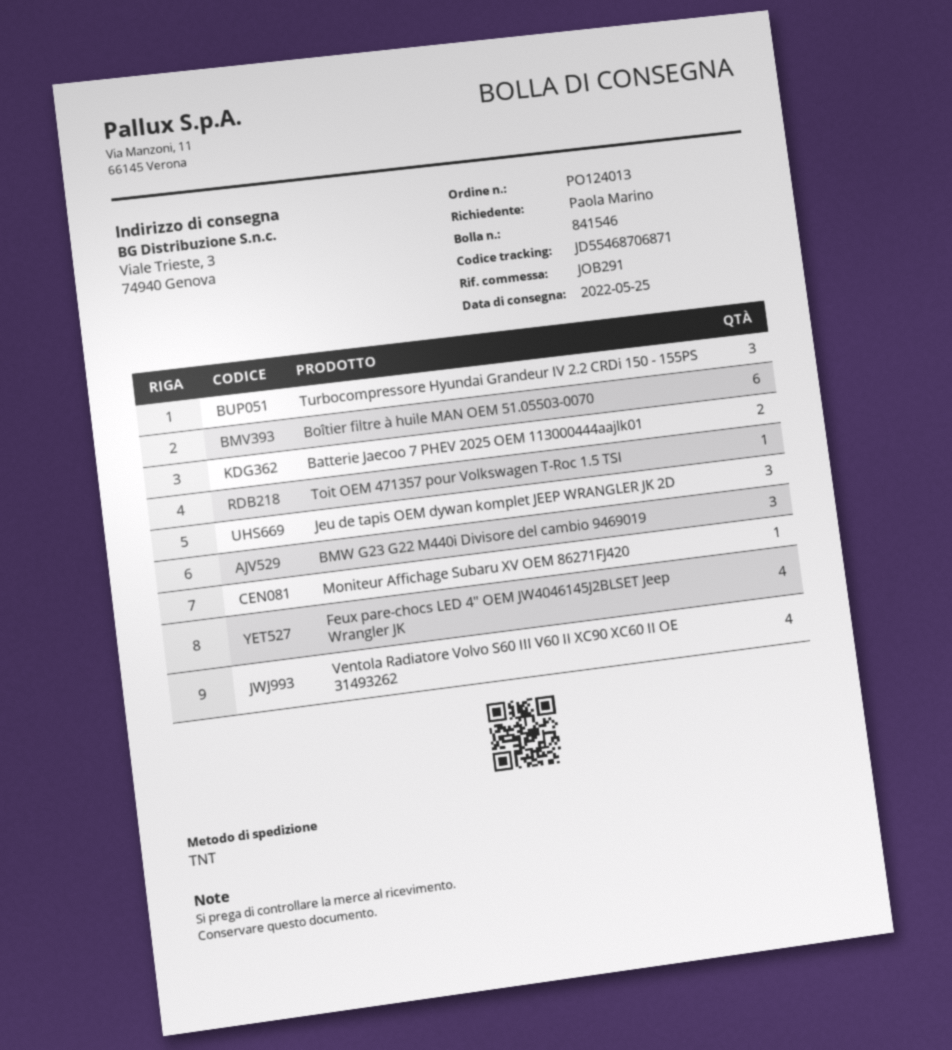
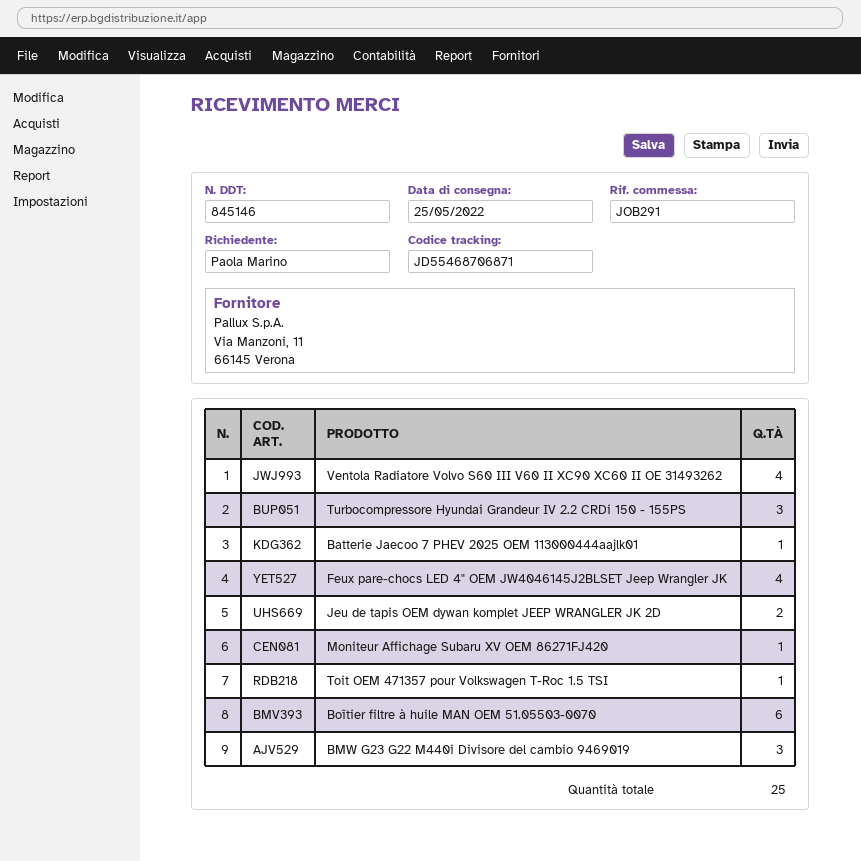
delivery note number: 841546 -> 845146
Batterie Jaecoo 7 PHEV 2025 OEM 113000444aajlk01: 2 -> 1
Jeu de tapis OEM dywan komplet JEEP WRANGLER JK 2D: 3 -> 2

